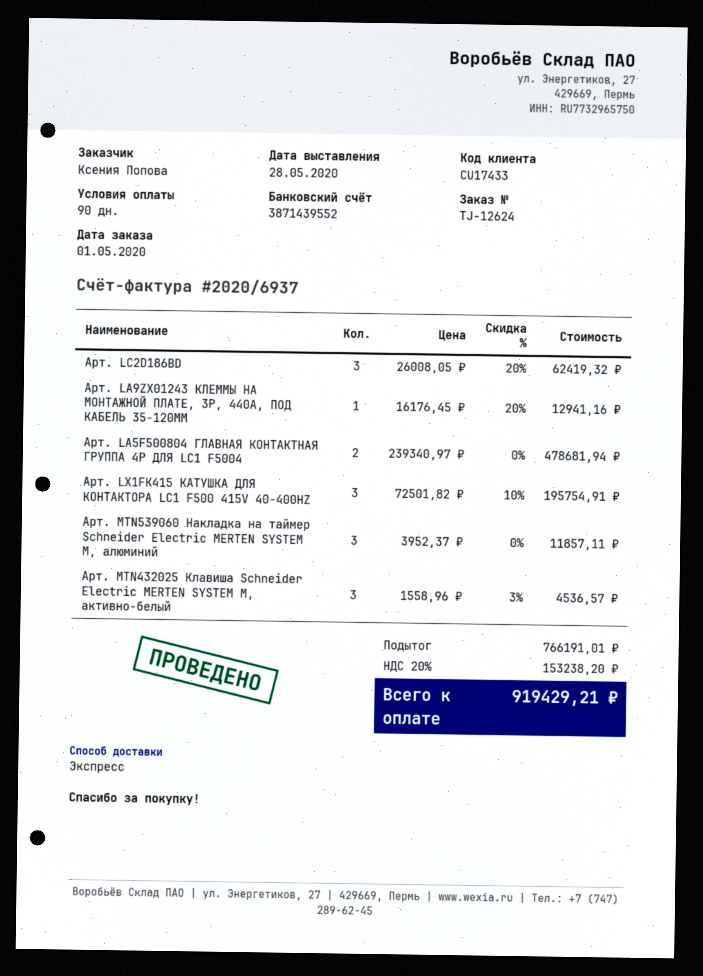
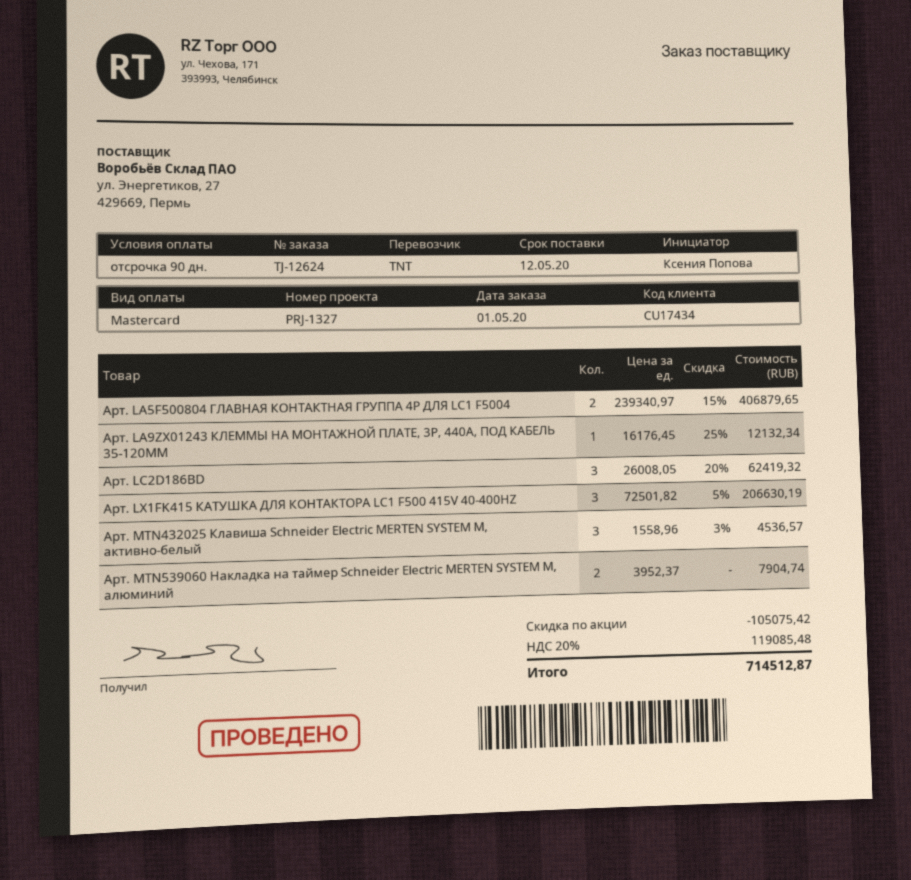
customer number: CU17433 -> CU17434
shipping method: express -> TNT
Арт. LA9ZX01243 КЛЕММЫ НА МОНТАЖНОЙ ПЛАТЕ, 3P, 440А, ПОД КАБЕЛЬ 35-120ММ: 1 x 16176.45 - 20% = 12941.16 -> 1 x 16176.45 - 25% = 12132.34
Арт. LA5F500804 ГЛАВНАЯ КОНТАКТНАЯ ГРУППА 4Р ДЛЯ LC1 F5004: 2 x 239340.97 = 478681.94 -> 2 x 239340.97 - 15% = 406879.65
Арт. LX1FK415 КАТУШКА ДЛЯ КОНТАКТОРА LC1 F500 415V 40-400HZ: 3 x 72501.82 - 10% = 195754.91 -> 3 x 72501.82 - 5% = 206630.19
Арт. MTN539060 Накладка на таймер Schneider Electric MERTEN SYSTEM M, алюминий: 3 x 3952.37 = 11857.11 -> 2 x 3952.37 = 7904.74
discount: none -> 105075.42
tax: 20% = 153238.20 -> 20% = 119085.48
total: 919429.21 -> 714512.87

